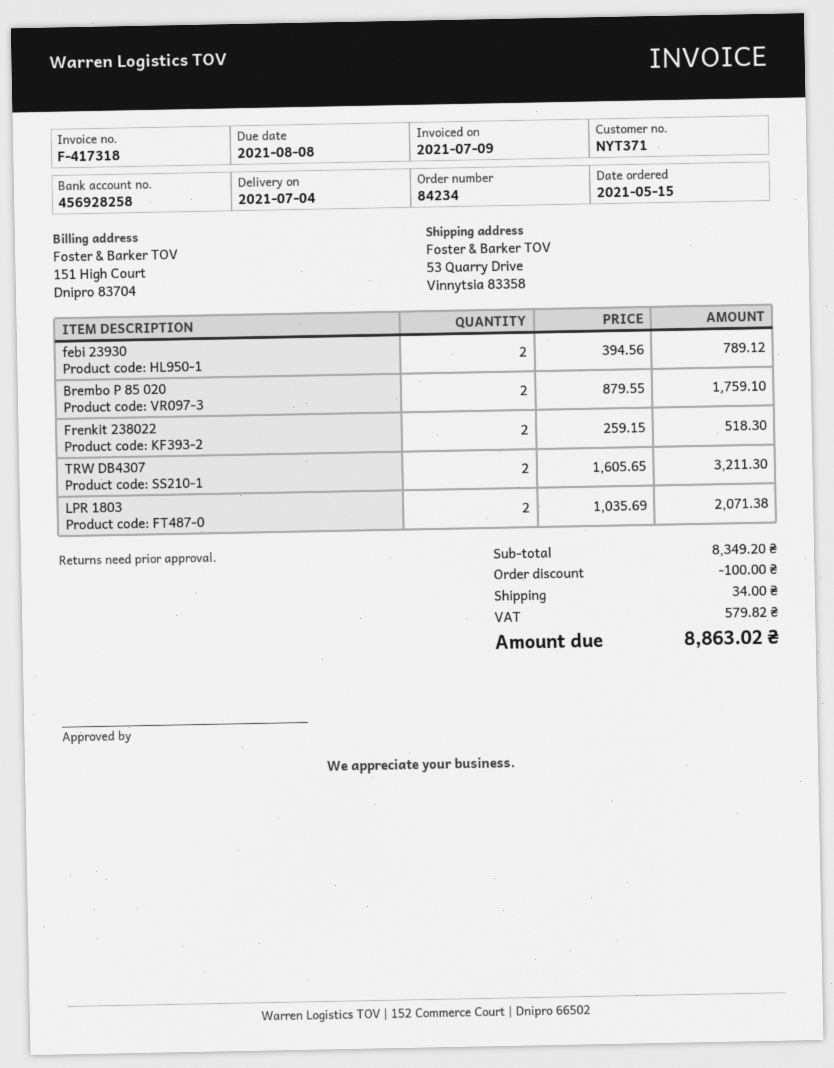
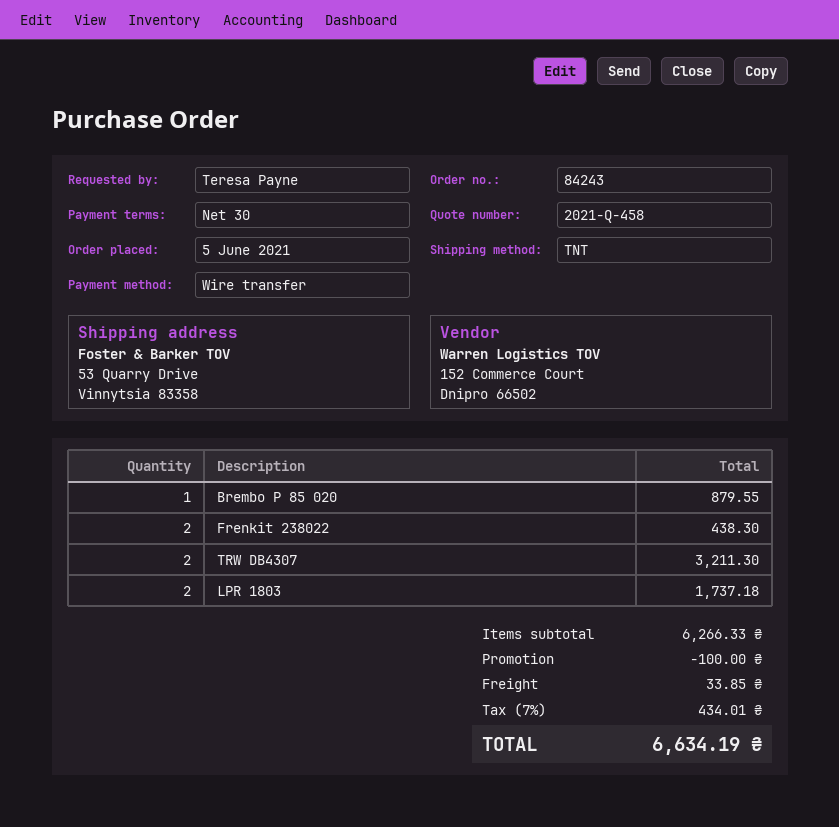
order number: 84234 -> 84243
order date: 2021-05-15 -> 2021-06-05
febi 23930: 2 for 789.12 -> none
Brembo P 85 020: 2 for 1759.10 -> 1 for 879.55
Frenkit 238022: 2 for 518.30 -> 2 for 438.30
LPR 1803: 2 for 2071.38 -> 2 for 1737.18
subtotal: 8349.20 -> 6266.33
shipping: 34.00 -> 33.85
tax: 579.82 -> 434.01
total: 8863.02 -> 6634.19

